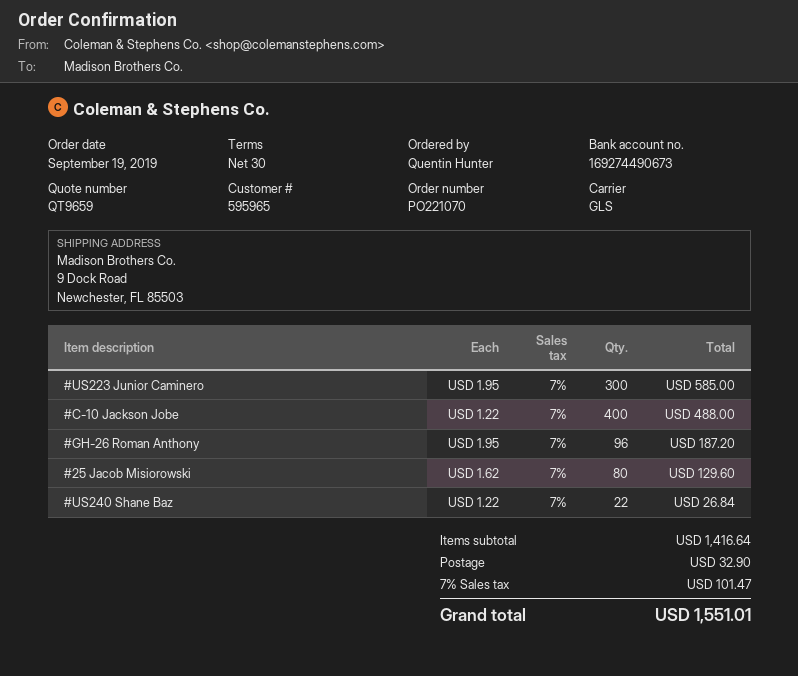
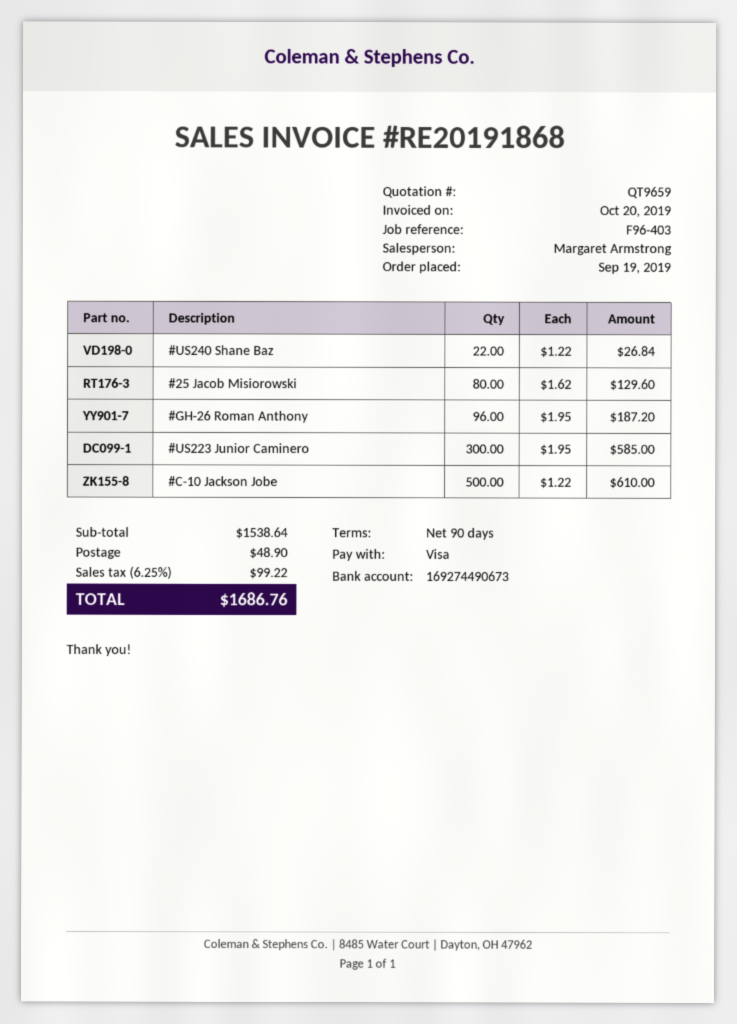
payment terms: 30 days -> 90 days
#C-10 Jackson Jobe: 400 x 1.22 = 488.00 -> 500 x 1.22 = 610.00
subtotal: 1416.64 -> 1538.64
shipping: 32.90 -> 48.90
tax: 7% = 101.47 -> 6.25% = 99.22
total: 1551.01 -> 1686.76

